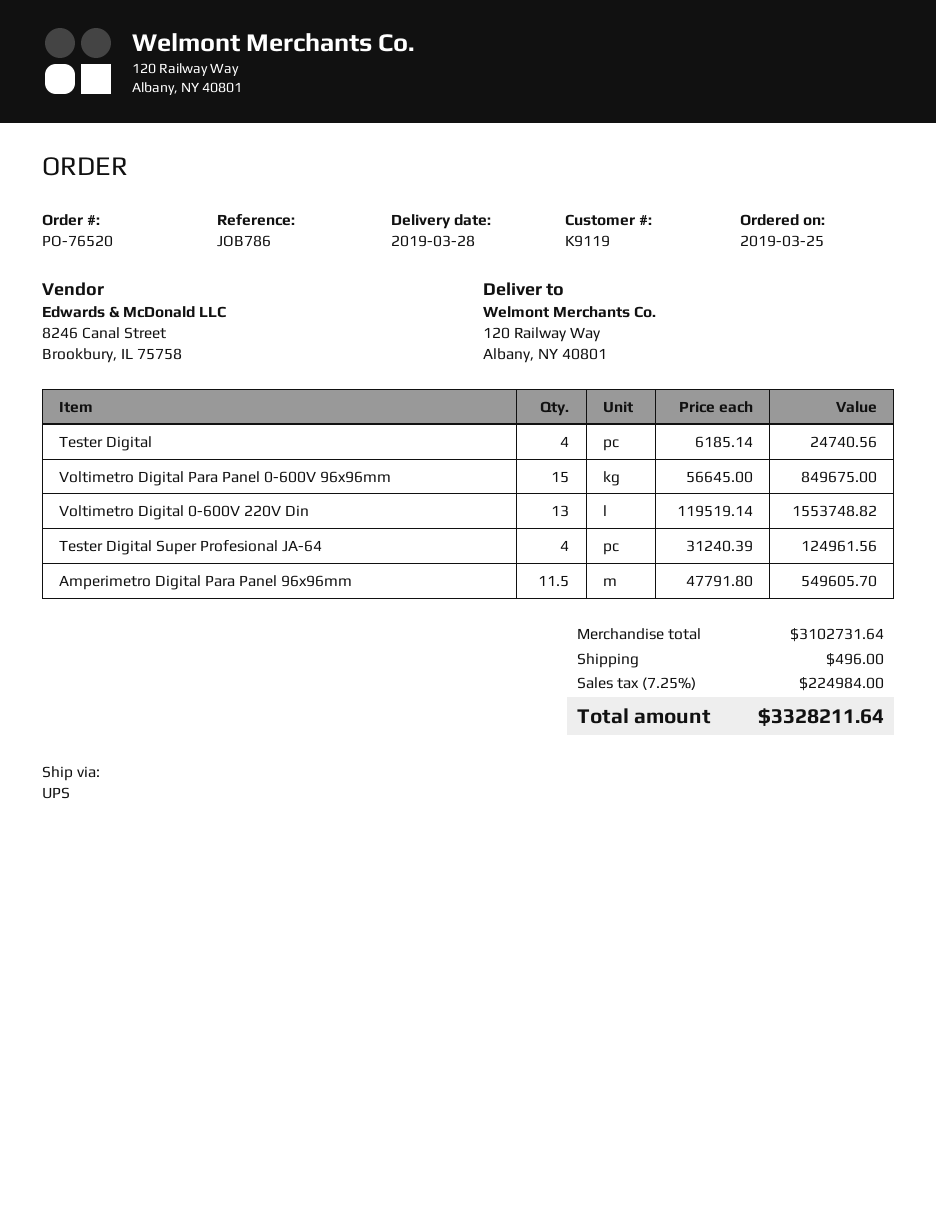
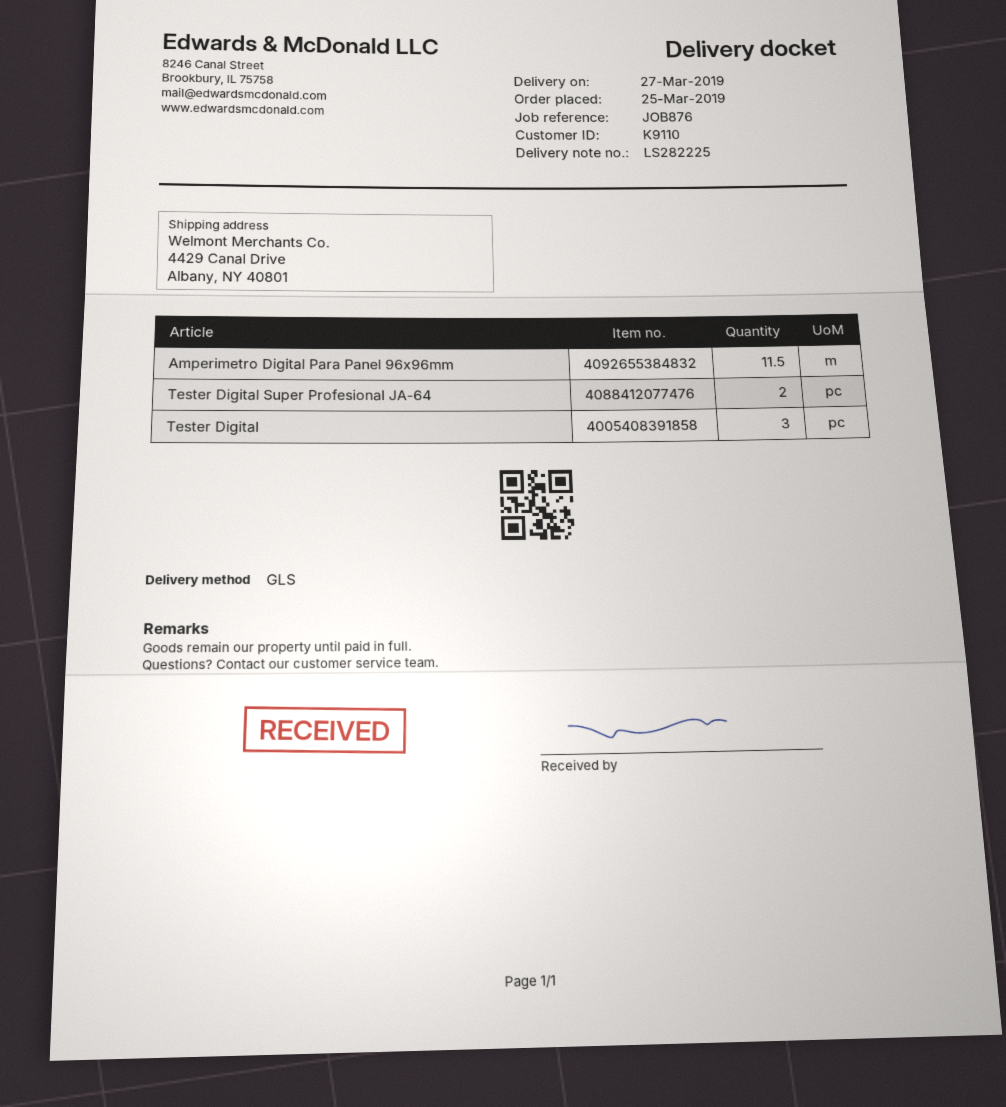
delivery date: 2019-03-28 -> 2019-03-27
customer number: K9119 -> K9110
reference: JOB786 -> JOB876
shipping method: UPS -> GLS
ship to: 120 Railway Way, Albany, NY 40801 -> 4429 Canal Drive, Albany, NY 40801
Tester Digital: 4 -> 3
Voltimetro Digital Para Panel 0-600V 96x96mm: 15 -> none
Voltimetro Digital 0-600V 220V Din: 13 -> none
Tester Digital Super Profesional JA-64: 4 -> 2

